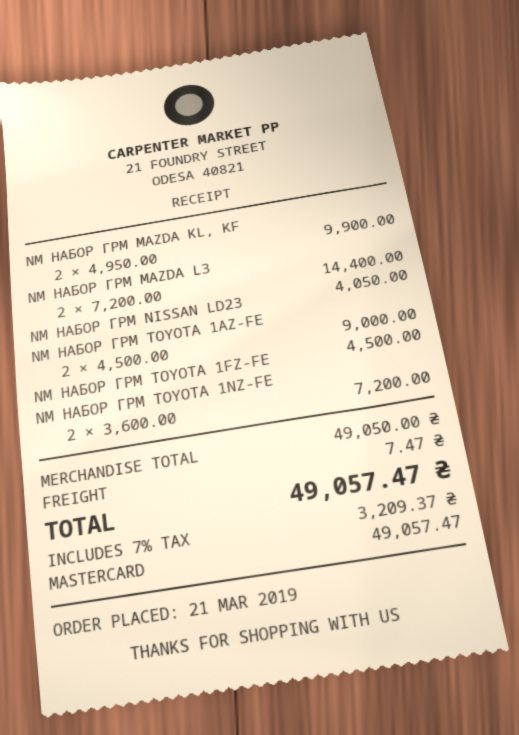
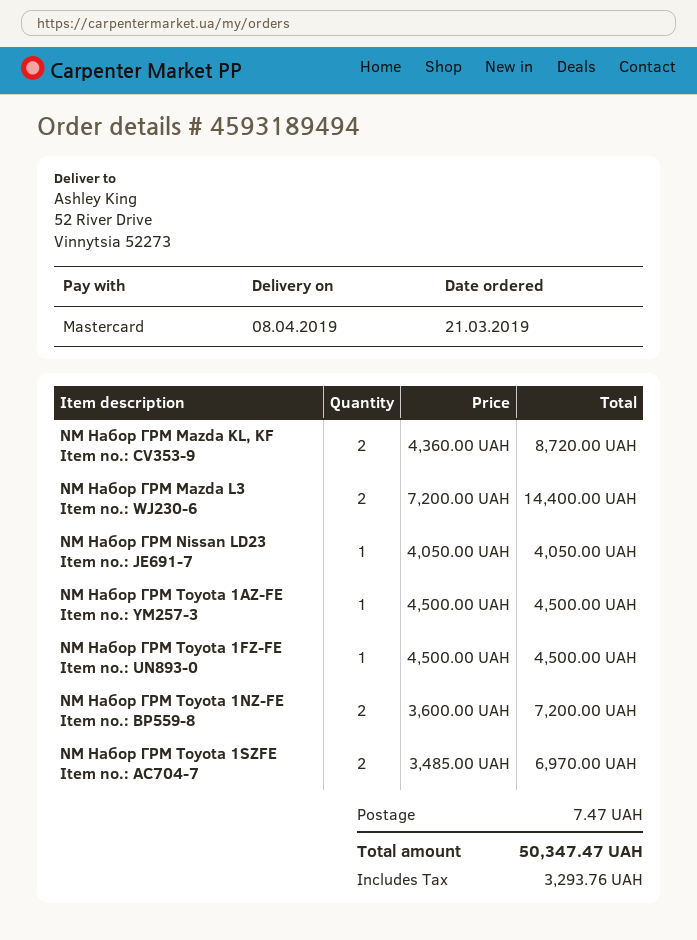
NM НАБОР ГРМ MAZDA KL, KF: 2 x 4950.00 = 9900.00 -> 2 x 4360.00 = 8720.00
NM НАБОР ГРМ TOYOTA 1AZ-FE: 2 x 4500.00 = 9000.00 -> 1 x 4500.00 = 4500.00
NM Набор ГРМ Toyota 1SZFE: none -> 2 x 3485.00 = 6970.00
tax: 3209.37 -> 3293.76
total: 49057.47 -> 50347.47

